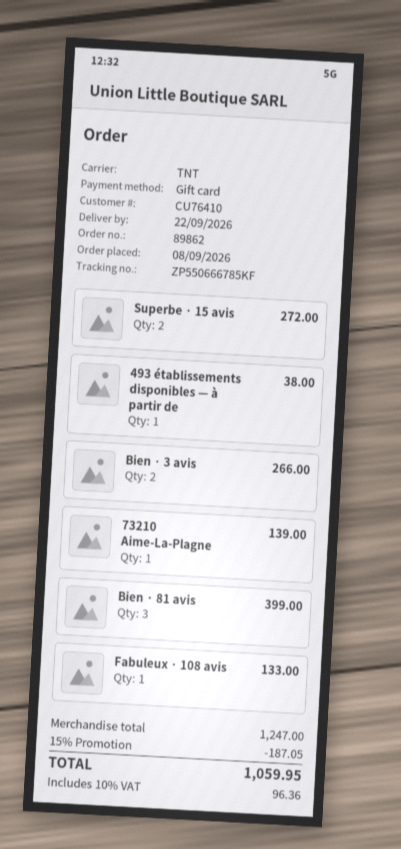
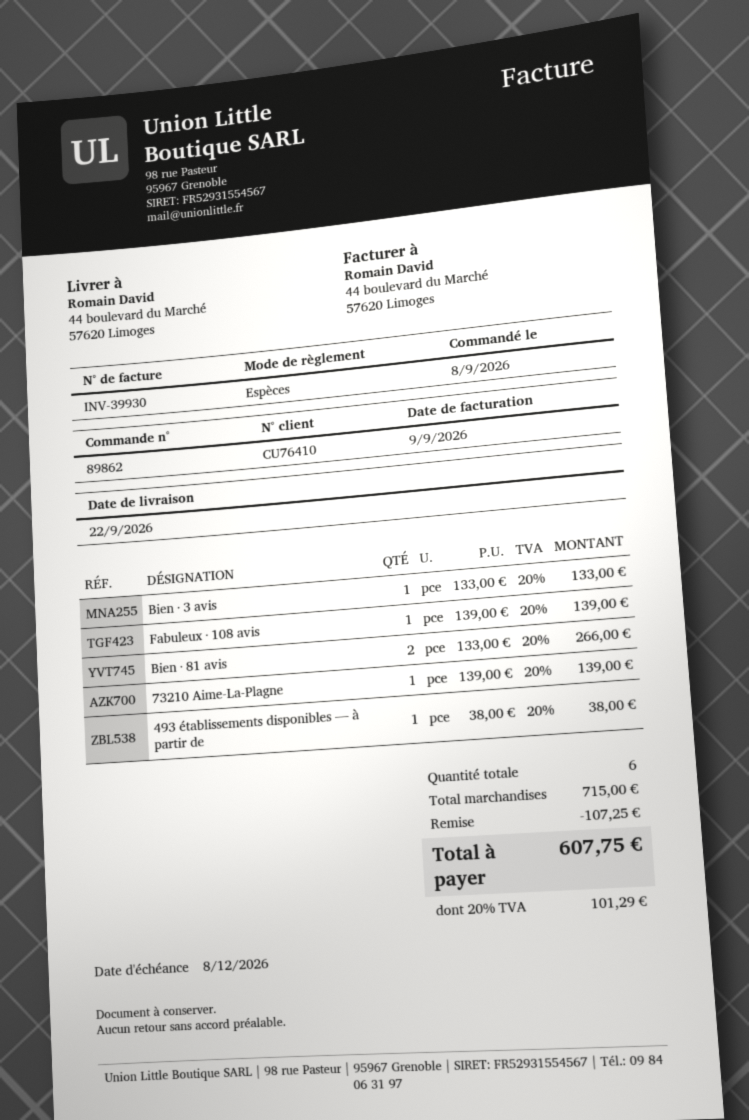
payment method: gift card -> cash
Superbe · 15 avis: 2 for 272.00 -> none
Bien · 3 avis: 2 for 266.00 -> 1 for 133.00
Bien · 81 avis: 3 for 399.00 -> 2 for 266.00
Fabuleux · 108 avis: 1 for 133.00 -> 1 for 139.00
subtotal: 1247.00 -> 715.00
discount: 187.05 -> 107.25
tax: 10% = 96.36 -> 20% = 101.29
total: 1059.95 -> 607.75

